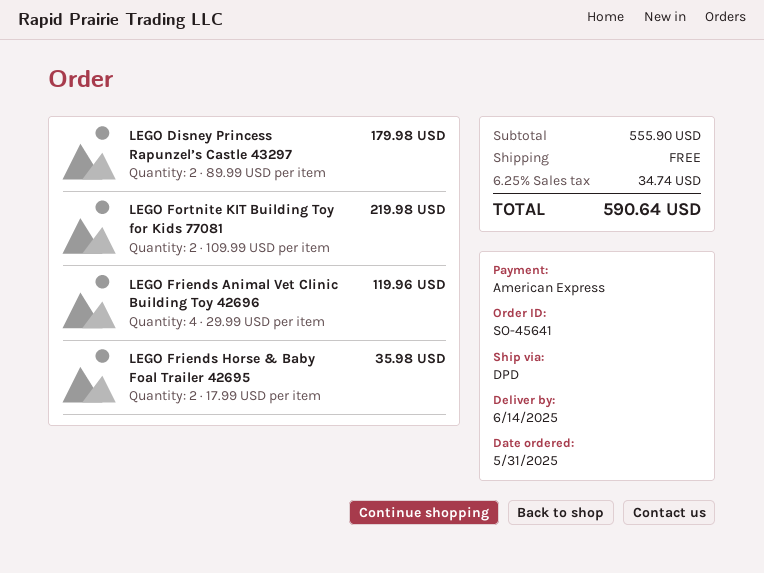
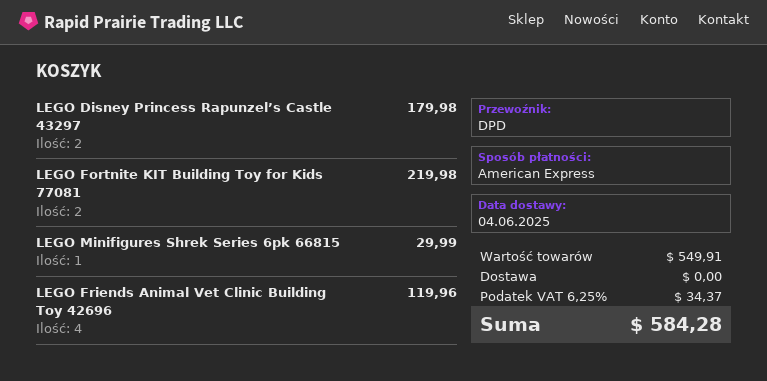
delivery date: 2025-06-14 -> 2025-06-04
LEGO Friends Horse & Baby Foal Trailer 42695: 2 for 35.98 -> none
LEGO Minifigures Shrek Series 6pk 66815: none -> 1 for 29.99
subtotal: 555.90 -> 549.91
tax: 6.25% = 34.74 -> 6.25% = 34.37
total: 590.64 -> 584.28

